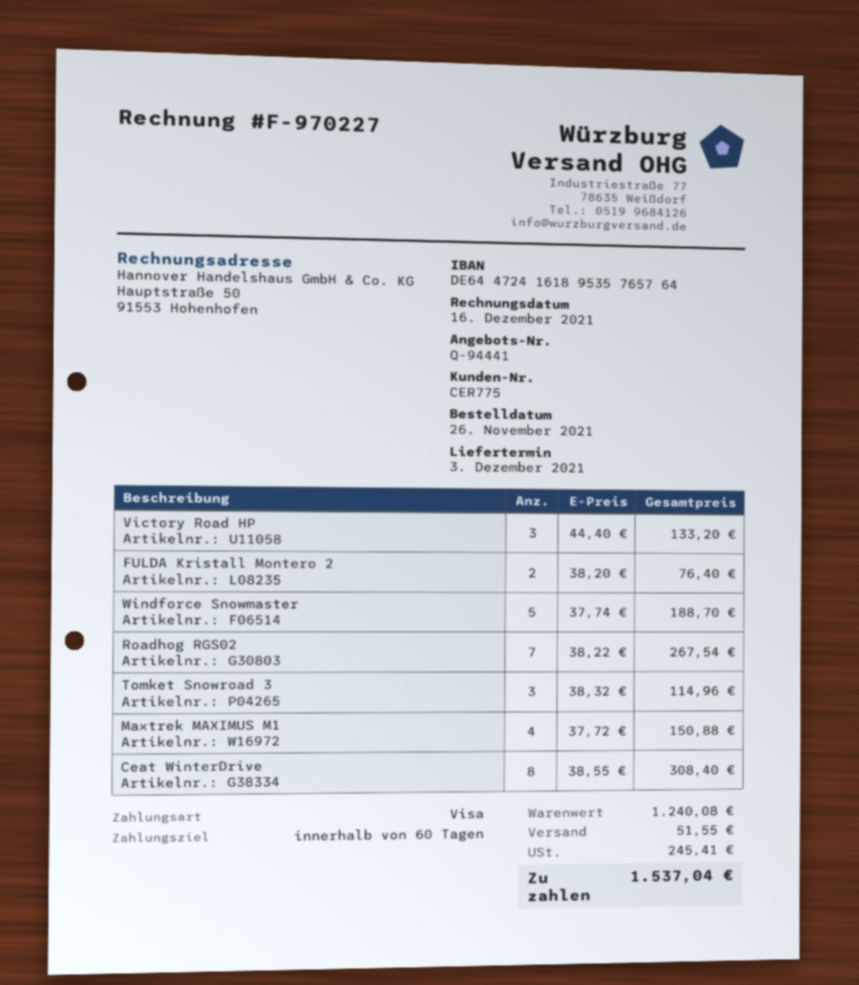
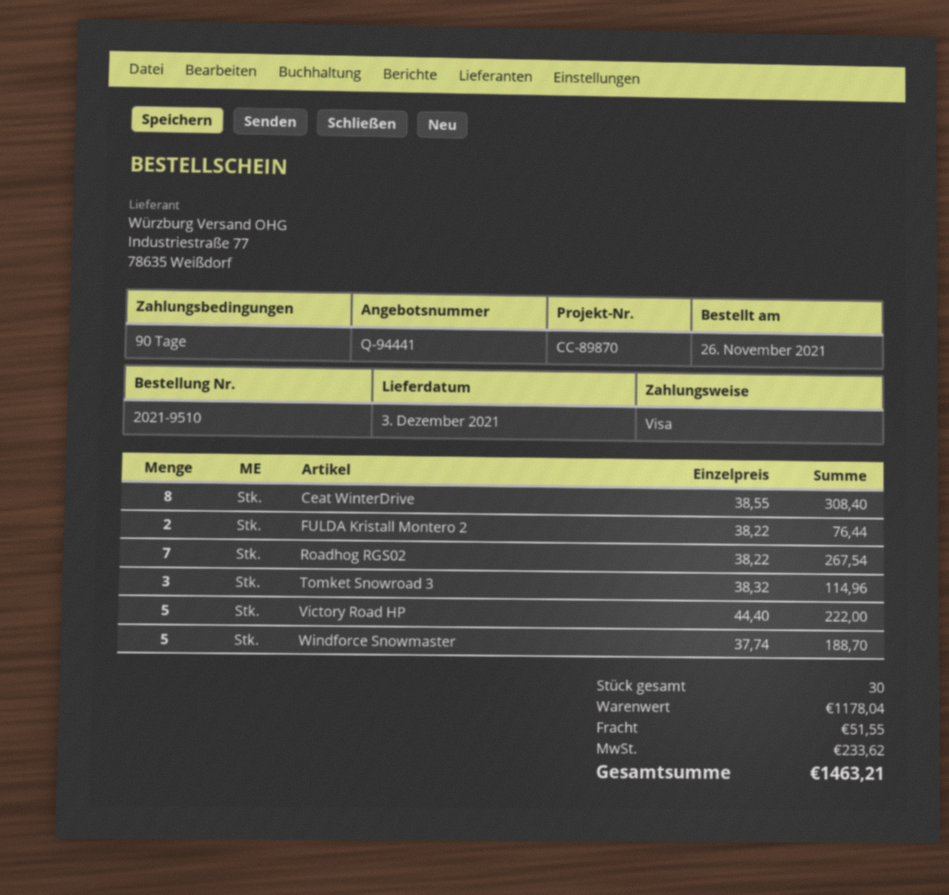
payment terms: 60 days -> 90 days
Victory Road HP: 3 x 44.40 = 133.20 -> 5 x 44.40 = 222.00
FULDA Kristall Montero 2: 2 x 38.20 = 76.40 -> 2 x 38.22 = 76.44
Maxtrek MAXIMUS M1: 4 x 37.72 = 150.88 -> none
subtotal: 1240.08 -> 1178.04
tax: 245.41 -> 233.62
total: 1537.04 -> 1463.21

